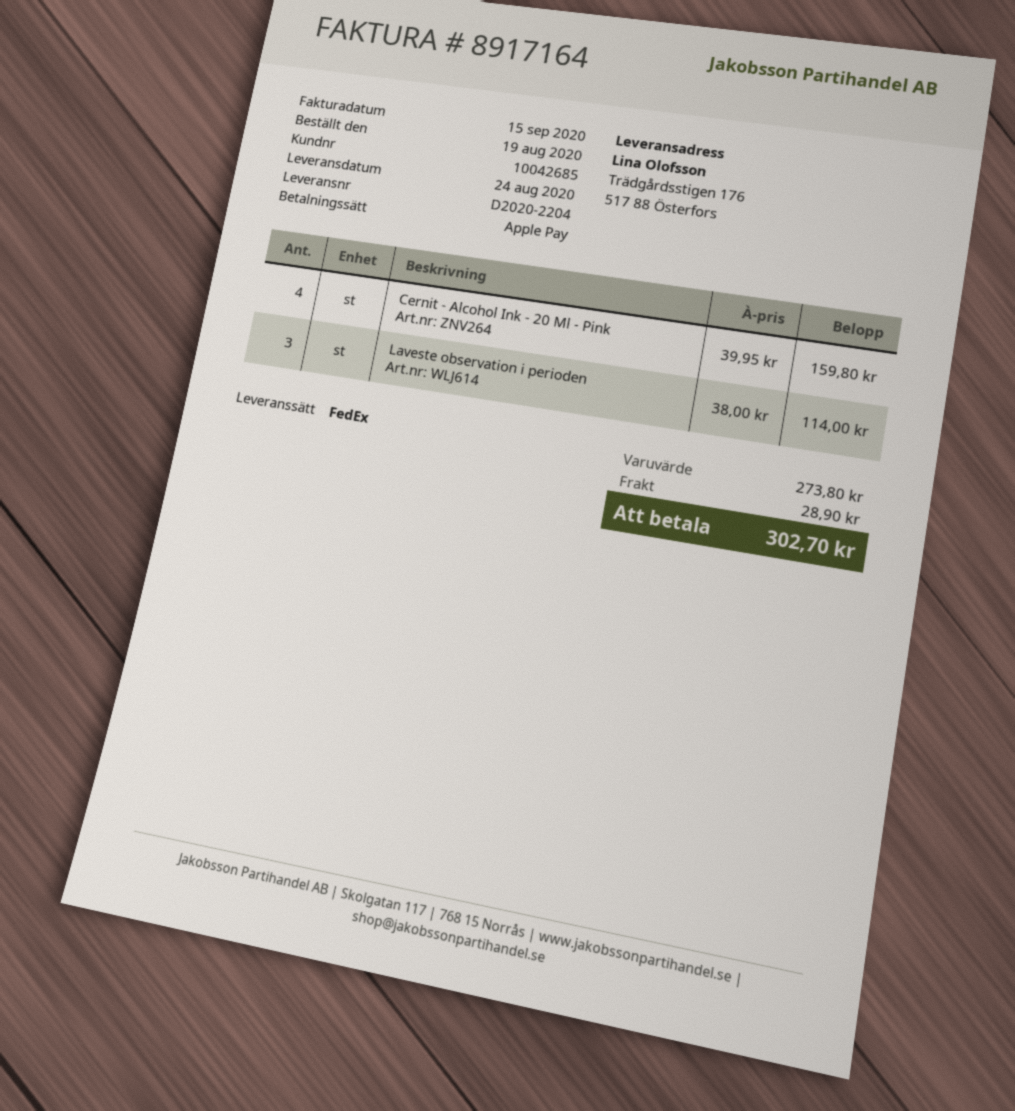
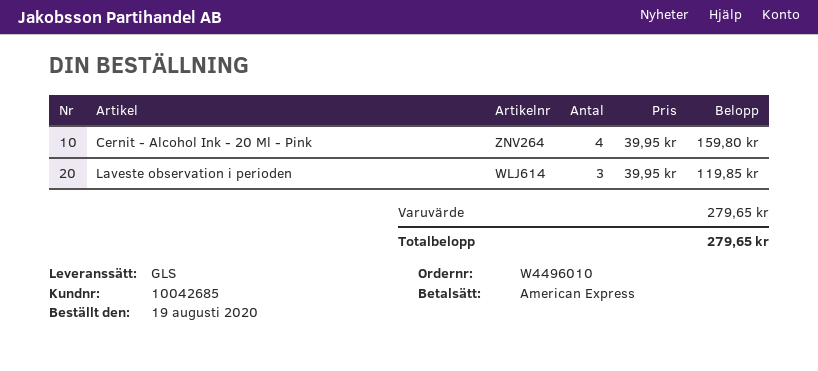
payment method: Apple Pay -> American Express
shipping method: FedEx -> GLS
Laveste observation i perioden: 3 x 38.00 = 114.00 -> 3 x 39.95 = 119.85
subtotal: 273.80 -> 279.65
shipping: 28.90 -> none
total: 302.70 -> 279.65

